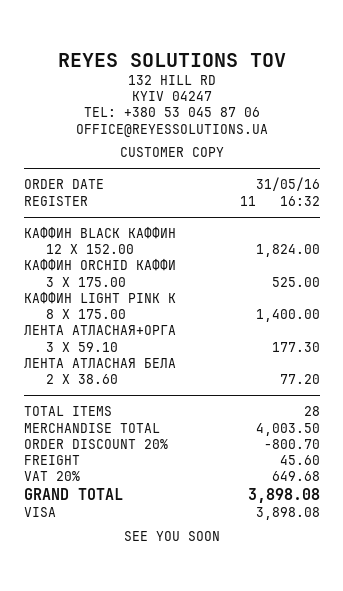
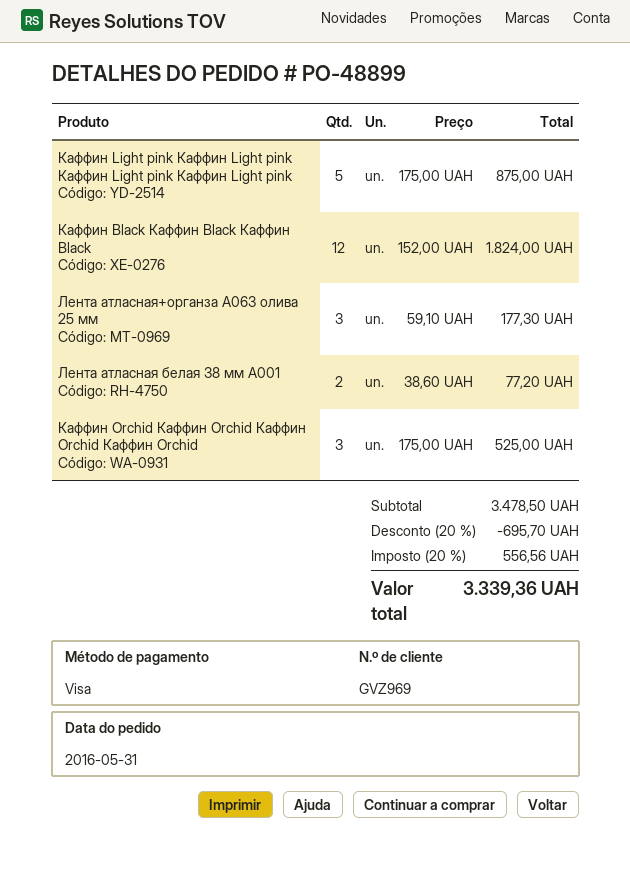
КАФФИН LIGHT PINK К: 8 x 175.00 = 1400.00 -> 5 x 175.00 = 875.00
subtotal: 4003.50 -> 3478.50
discount: 20% = 800.70 -> 20% = 695.70
shipping: 45.60 -> none
tax: 20% = 649.68 -> 20% = 556.56
total: 3898.08 -> 3339.36

